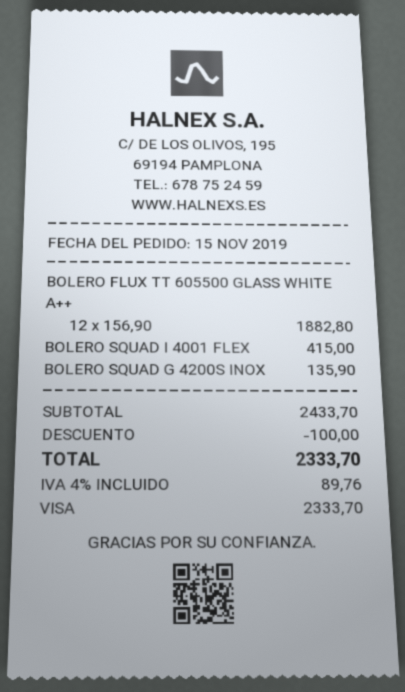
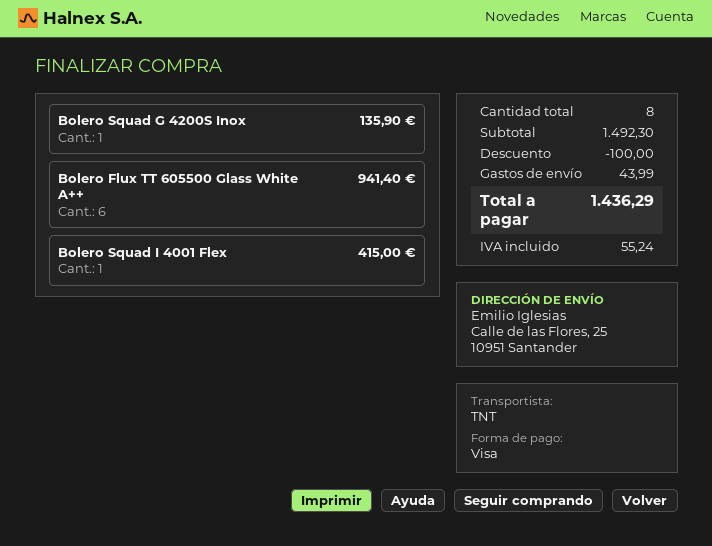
BOLERO FLUX TT 605500 GLASS WHITE A++: 12 for 1882.80 -> 6 for 941.40
subtotal: 2433.70 -> 1492.30
shipping: none -> 43.99
tax: 89.76 -> 55.24
total: 2333.70 -> 1436.29

